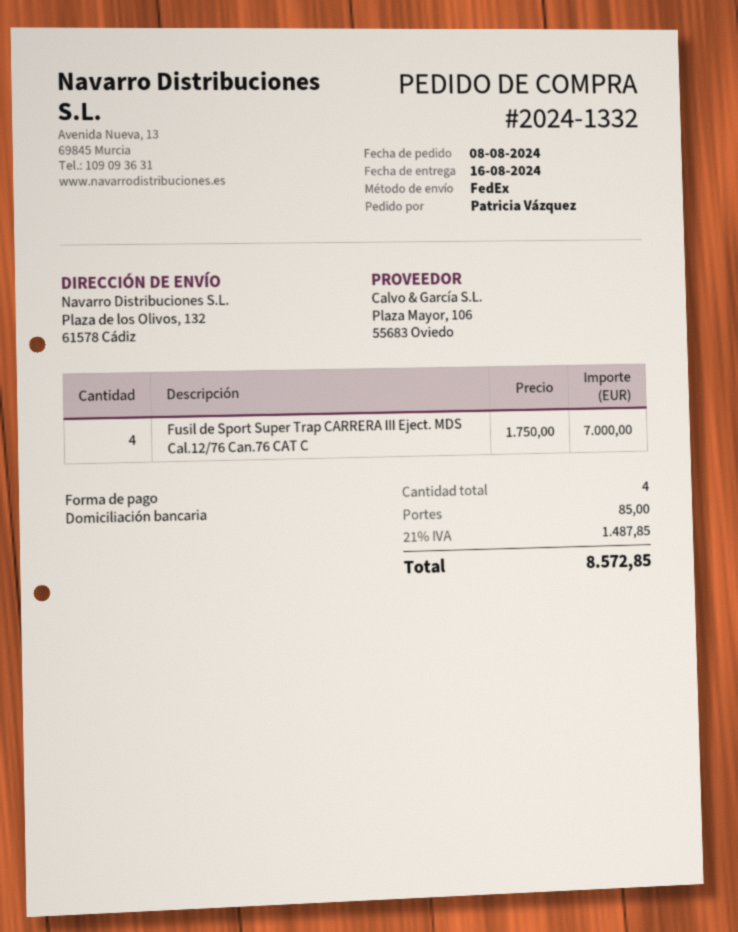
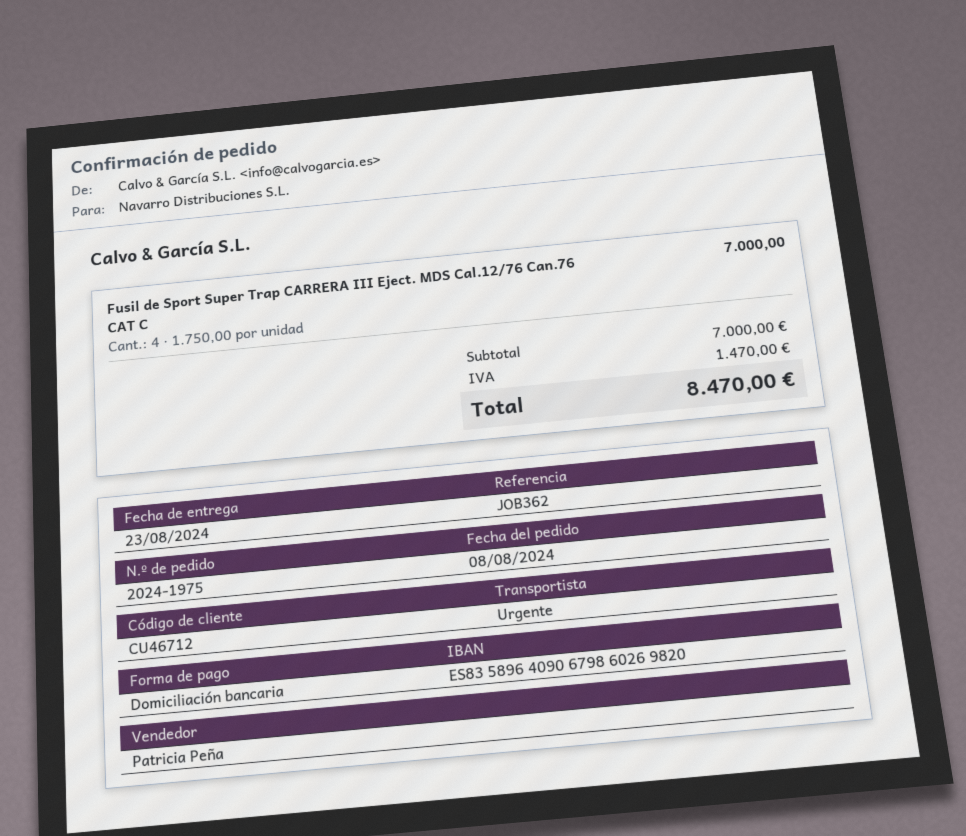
order number: 2024-1332 -> 2024-1975
delivery date: 2024-08-16 -> 2024-08-23
shipping method: FedEx -> express
shipping: 85.00 -> none
tax: 1487.85 -> 1470.00
total: 8572.85 -> 8470.00

